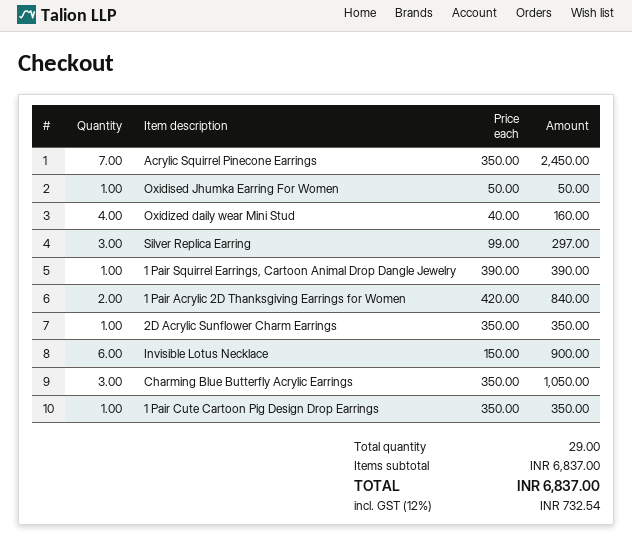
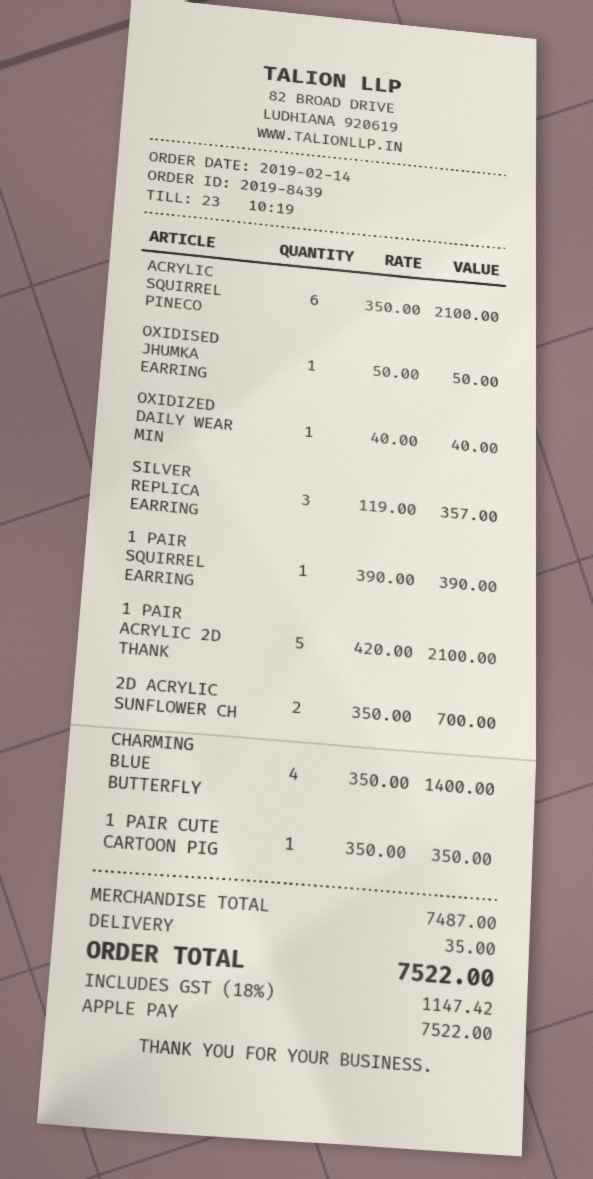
Acrylic Squirrel Pinecone Earrings: 7 x 350.00 = 2450.00 -> 6 x 350.00 = 2100.00
Oxidized daily wear Mini Stud: 4 x 40.00 = 160.00 -> 1 x 40.00 = 40.00
Silver Replica Earring: 3 x 99.00 = 297.00 -> 3 x 119.00 = 357.00
1 Pair Acrylic 2D Thanksgiving Earrings for Women: 2 x 420.00 = 840.00 -> 5 x 420.00 = 2100.00
2D Acrylic Sunflower Charm Earrings: 1 x 350.00 = 350.00 -> 2 x 350.00 = 700.00
Invisible Lotus Necklace: 6 x 150.00 = 900.00 -> none
Charming Blue Butterfly Acrylic Earrings: 3 x 350.00 = 1050.00 -> 4 x 350.00 = 1400.00
subtotal: 6837.00 -> 7487.00
shipping: none -> 35.00
tax: 12% = 732.54 -> 18% = 1147.42
total: 6837.00 -> 7522.00

